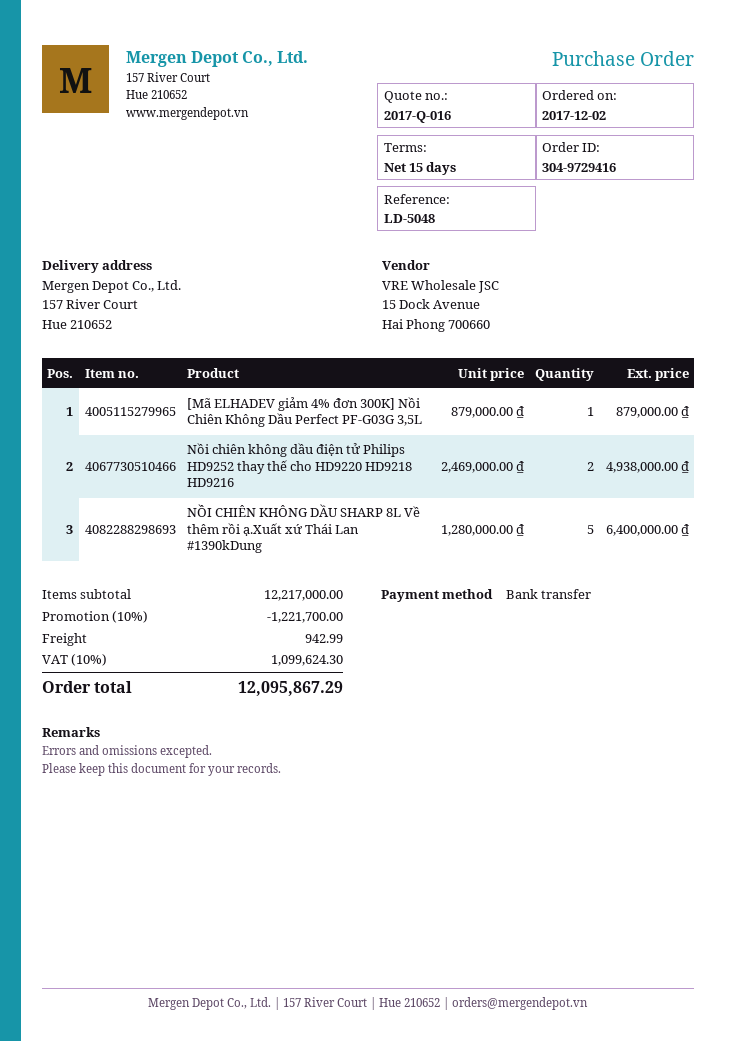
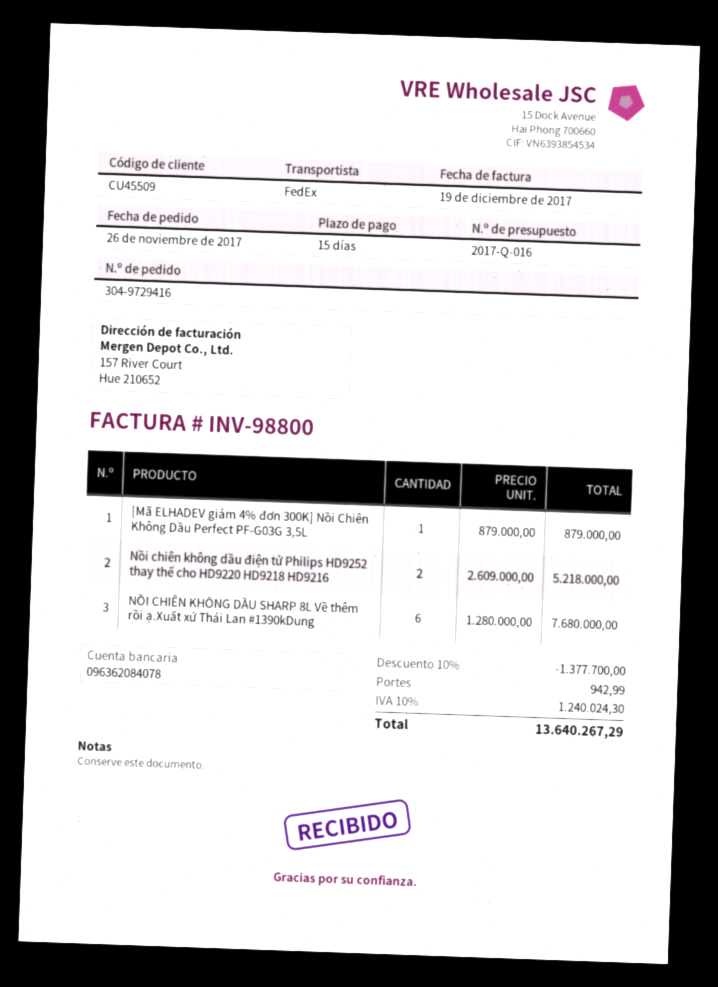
order date: 2017-12-02 -> 2017-11-26
Nồi chiên không dầu điện tử Philips HD9252 thay thế cho HD9220 HD9218 HD9216: 2 x 2469000.00 = 4938000.00 -> 2 x 2609000.00 = 5218000.00
NỒI CHIÊN KHÔNG DẦU SHARP 8L Về thêm rồi ạ.Xuất xứ Thái Lan #1390kDung: 5 x 1280000.00 = 6400000.00 -> 6 x 1280000.00 = 7680000.00
discount: 10% = 1221700.00 -> 10% = 1377700.00
tax: 10% = 1099624.30 -> 10% = 1240024.30
total: 12095867.29 -> 13640267.29

